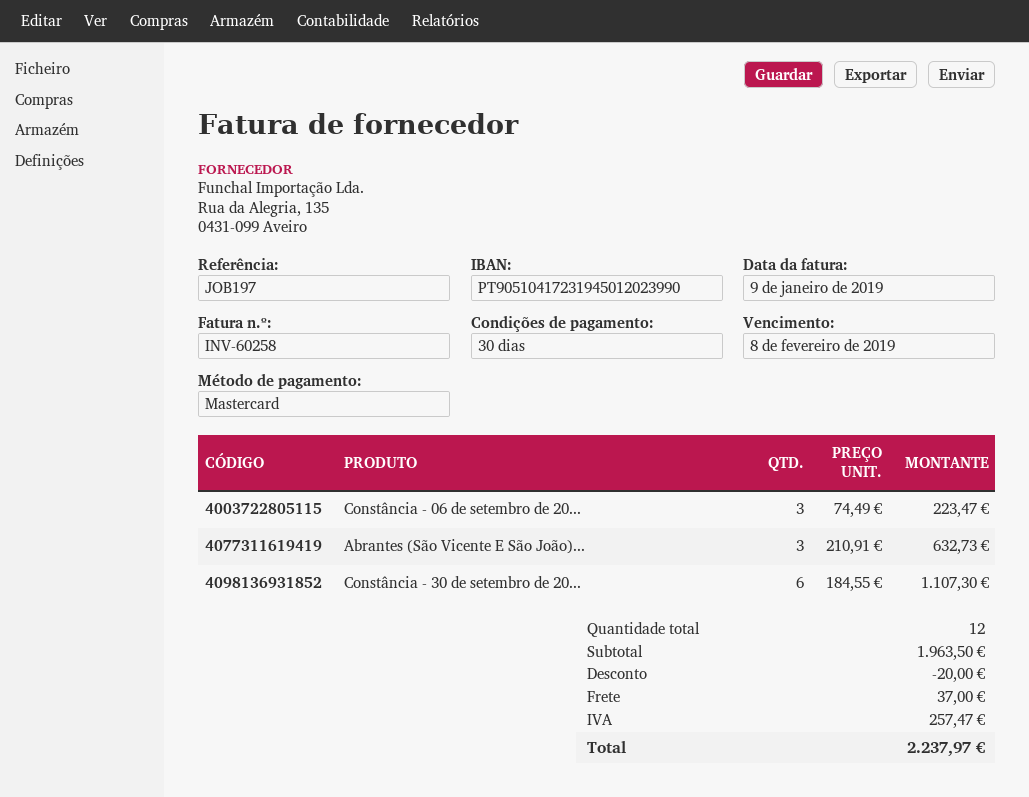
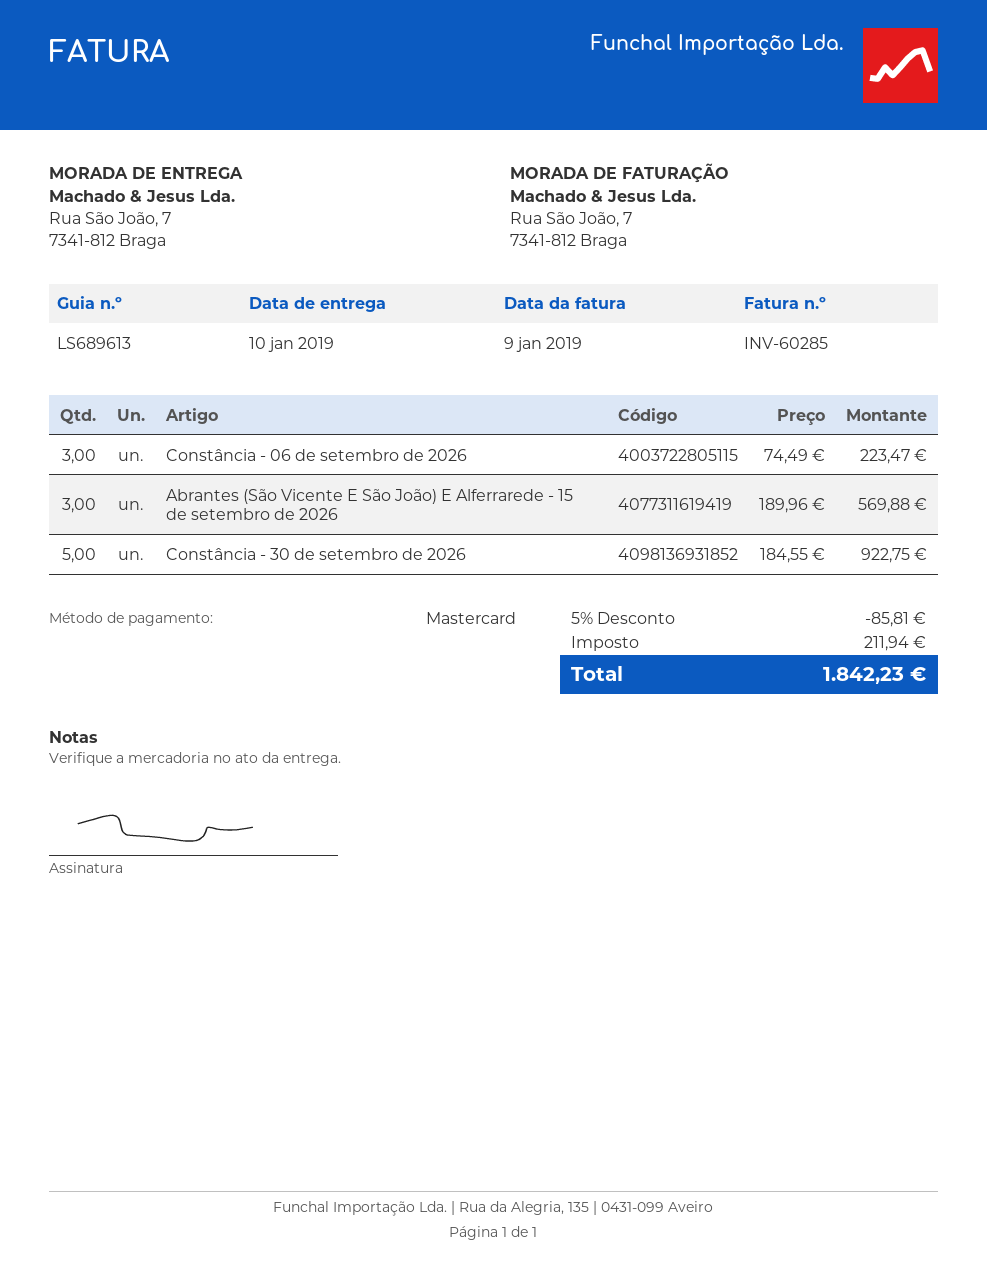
invoice number: INV-60258 -> INV-60285
Abrantes (São Vicente E São João)...: 3 x 210.91 = 632.73 -> 3 x 189.96 = 569.88
Constância - 30 de setembro de 20...: 6 x 184.55 = 1107.30 -> 5 x 184.55 = 922.75
discount: 20.00 -> 85.81
shipping: 37.00 -> none
tax: 257.47 -> 211.94
total: 2237.97 -> 1842.23

